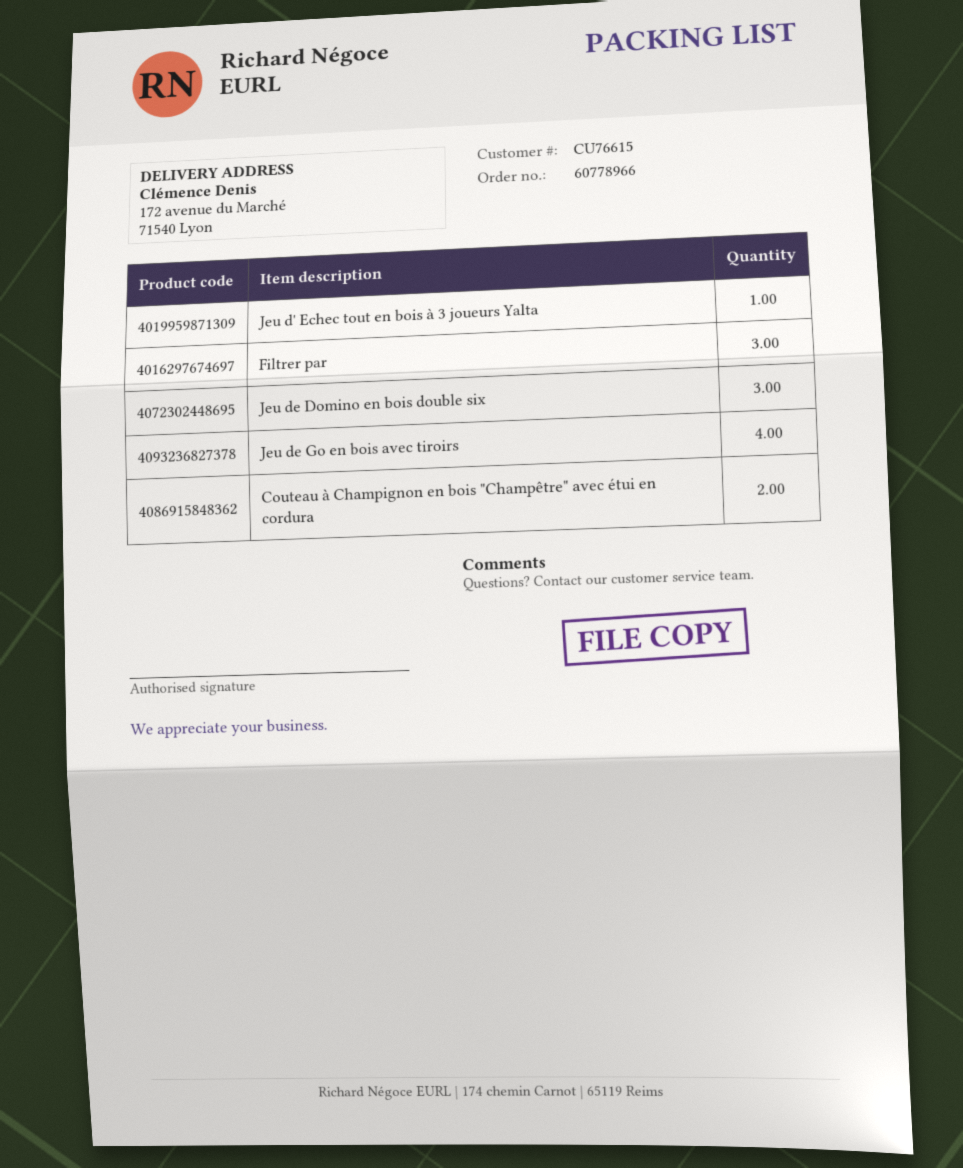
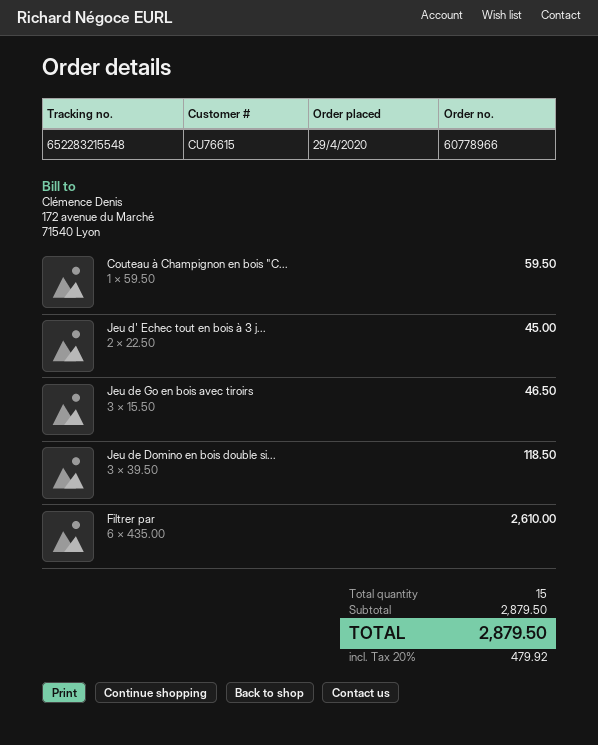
Jeu d' Echec tout en bois à 3 joueurs Yalta: 1 -> 2
Filtrer par: 3 -> 6
Jeu de Go en bois avec tiroirs: 4 -> 3
Couteau à Champignon en bois "Champêtre" avec étui en cordura: 2 -> 1

